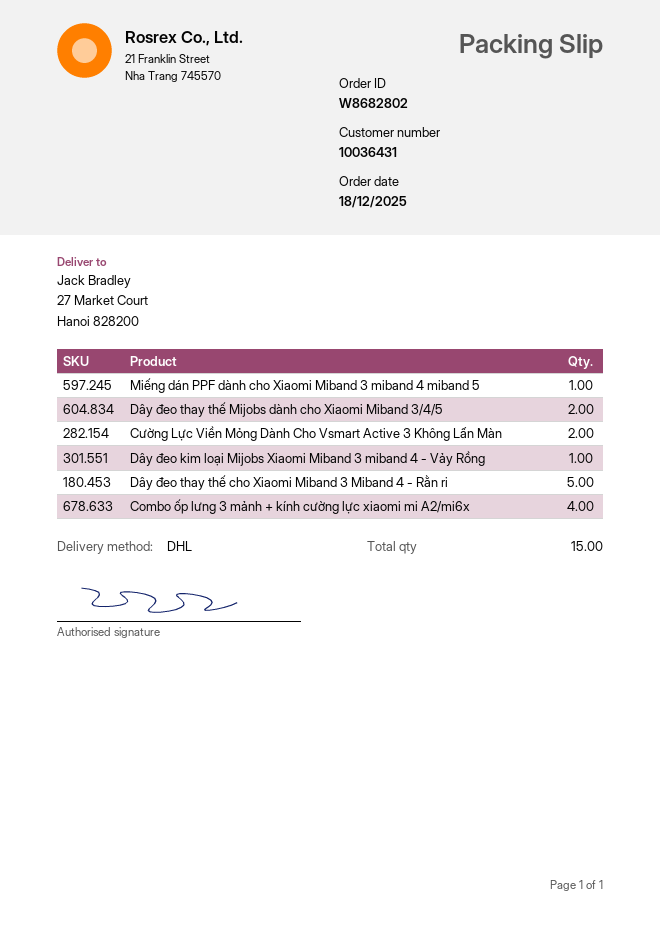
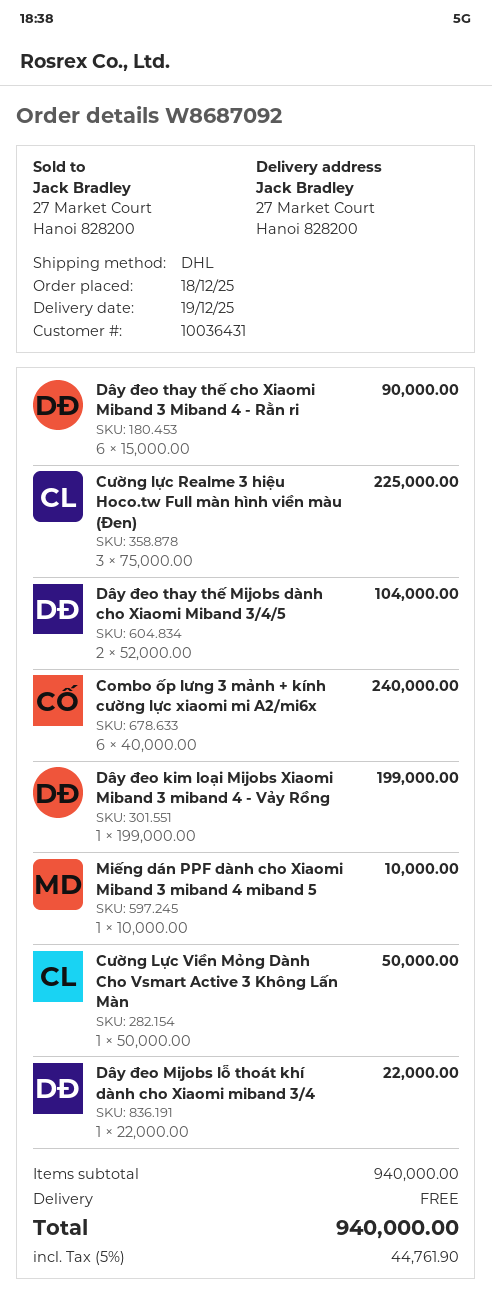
order number: W8682802 -> W8687092
Cường Lực Viền Mỏng Dành Cho Vsmart Active 3 Không Lấn Màn: 2 -> 1
Dây đeo thay thế cho Xiaomi Miband 3 Miband 4 - Rằn ri: 5 -> 6
Combo ốp lưng 3 mảnh + kính cường lực xiaomi mi A2/mi6x: 4 -> 6
Cường lực Realme 3 hiệu Hoco.tw Full màn hình viền màu (Đen): none -> 3
Dây đeo Mijobs lỗ thoát khí dành cho Xiaomi miband 3/4: none -> 1

